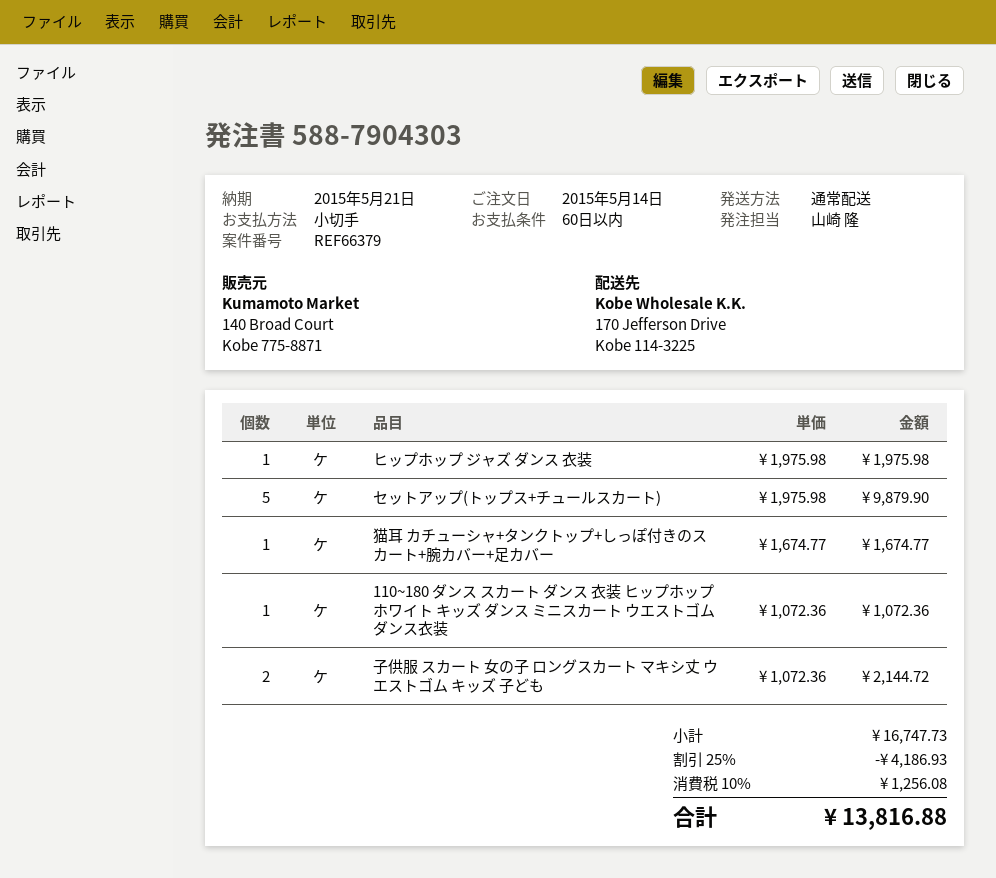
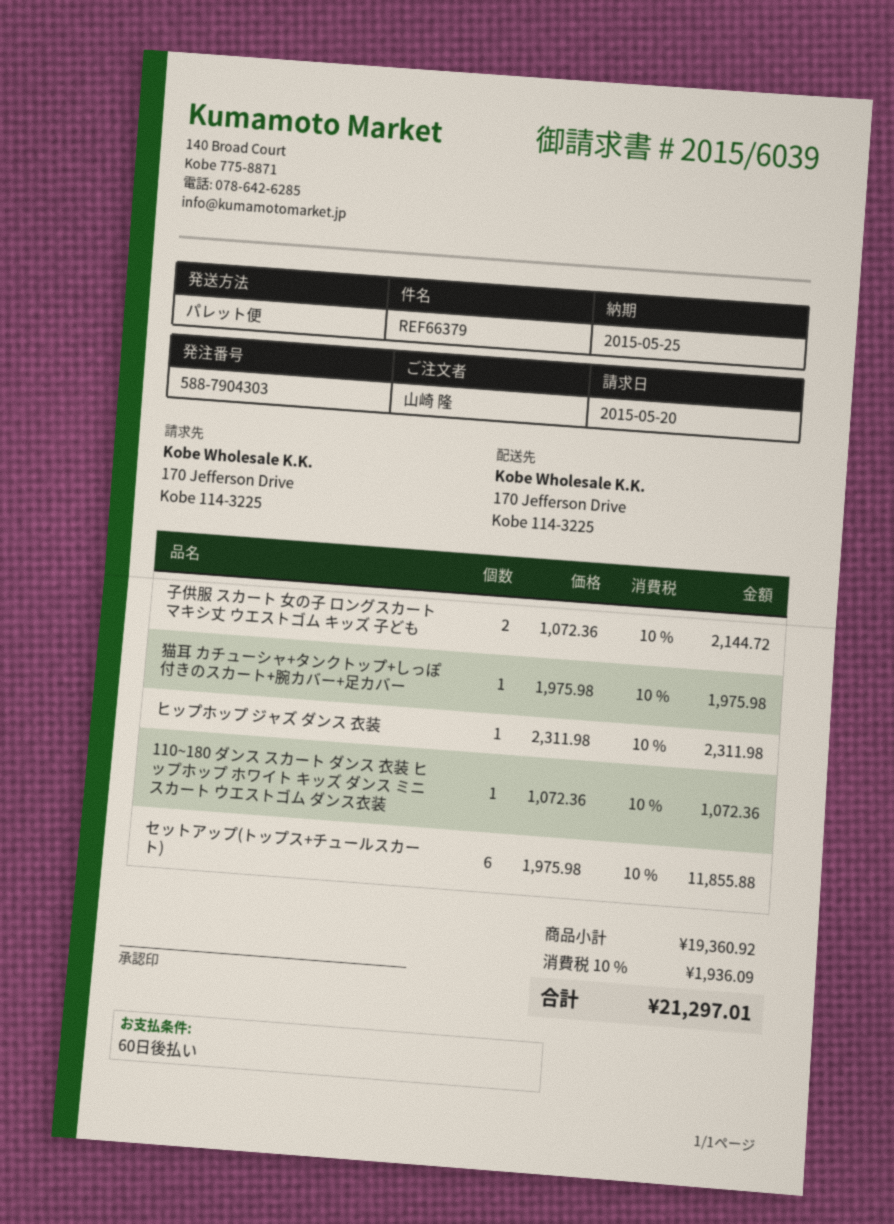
delivery date: 2015-05-21 -> 2015-05-25
shipping method: standard -> pallet freight
ヒップホップ ジャズ ダンス 衣装: 1 x 1975.98 = 1975.98 -> 1 x 2311.98 = 2311.98
セットアップ(トップス+チュールスカート): 5 x 1975.98 = 9879.90 -> 6 x 1975.98 = 11855.88
猫耳 カチューシャ+タンクトップ+しっぽ付きのスカート+腕カバー+足カバー: 1 x 1674.77 = 1674.77 -> 1 x 1975.98 = 1975.98
subtotal: 16747.73 -> 19360.92
discount: 25% = 4186.93 -> none
tax: 10% = 1256.08 -> 10% = 1936.09
total: 13816.88 -> 21297.01

